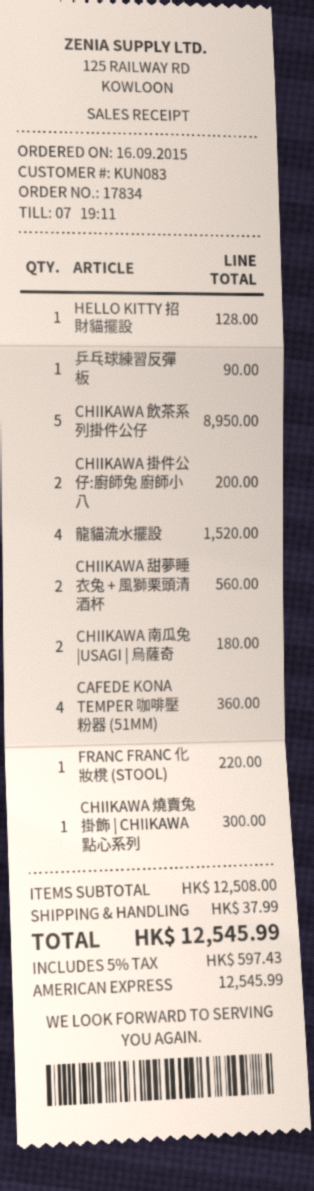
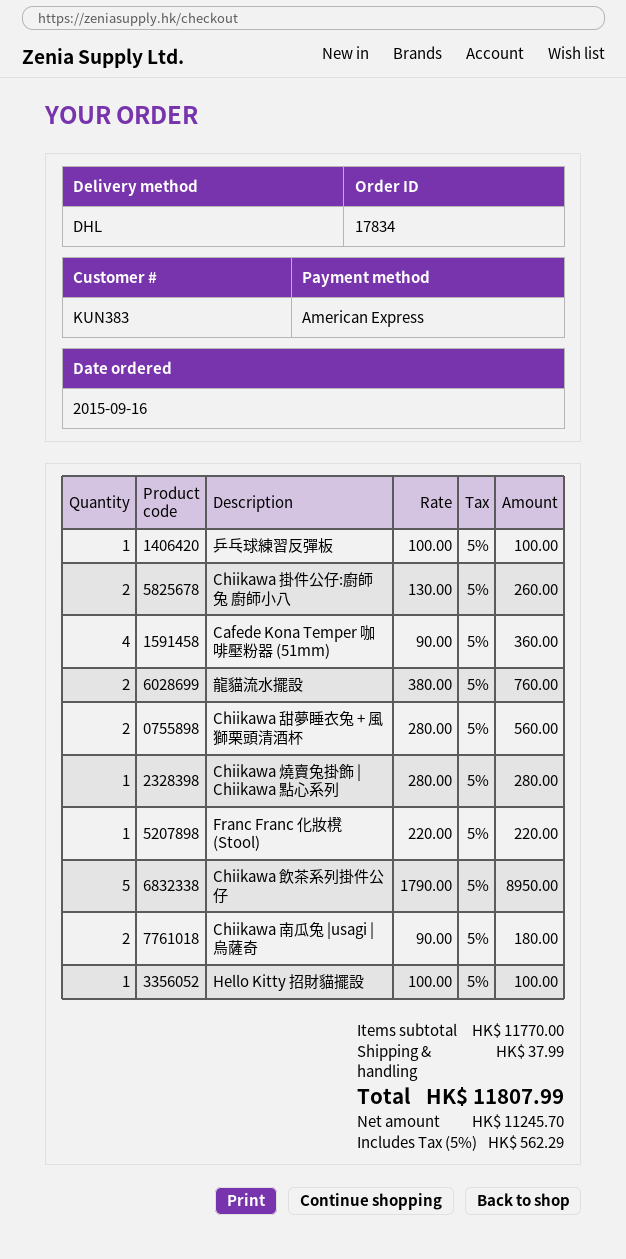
customer number: KUN083 -> KUN383
HELLO KITTY 招財貓擺設: 1 for 128.00 -> 1 for 100.00
乒乓球練習反彈板: 1 for 90.00 -> 1 for 100.00
CHIIKAWA 掛件公仔:廚師兔 廚師小八: 2 for 200.00 -> 2 for 260.00
龍貓流水擺設: 4 for 1520.00 -> 2 for 760.00
CHIIKAWA 燒賣兔掛飾 | CHIIKAWA 點心系列: 1 for 300.00 -> 1 for 280.00
subtotal: 12508.00 -> 11770.00
tax: 5% = 597.43 -> 5% = 562.29
total: 12545.99 -> 11807.99

